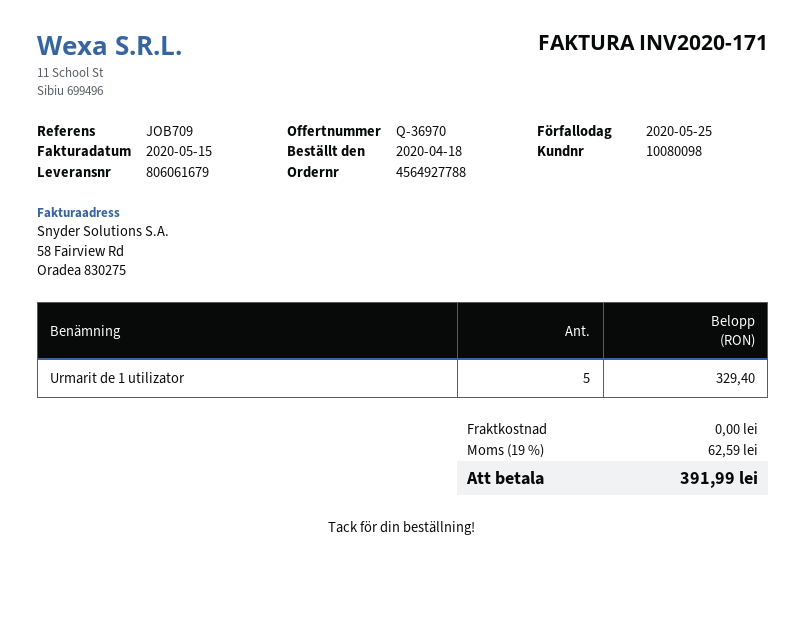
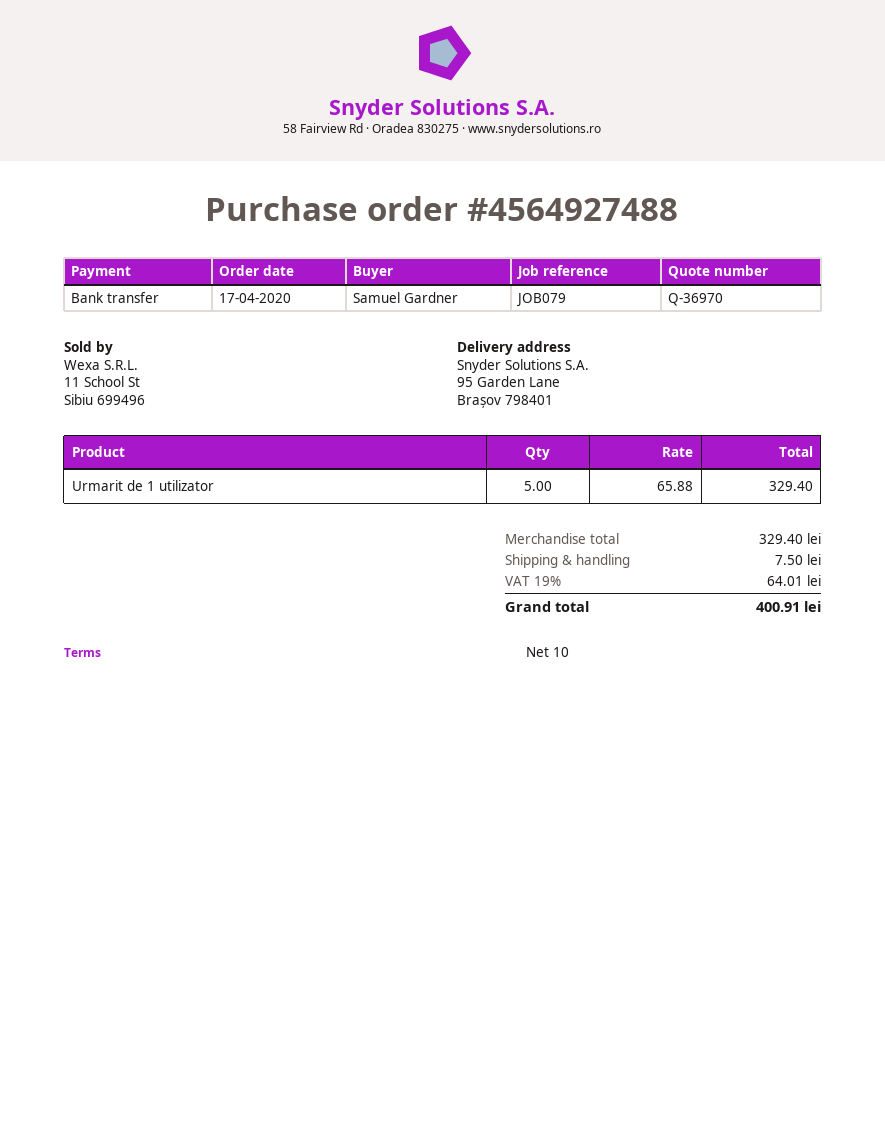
order number: 4564927788 -> 4564927488
order date: 2020-04-18 -> 2020-04-17
reference: JOB709 -> JOB079
shipping: 0.00 -> 7.50
tax: 19% = 62.59 -> 19% = 64.01
total: 391.99 -> 400.91

